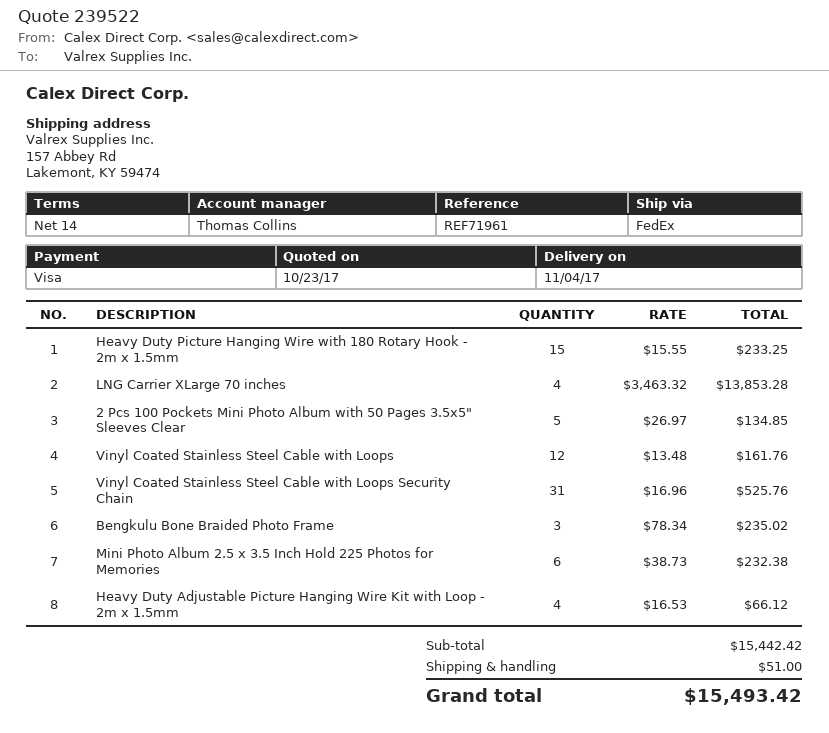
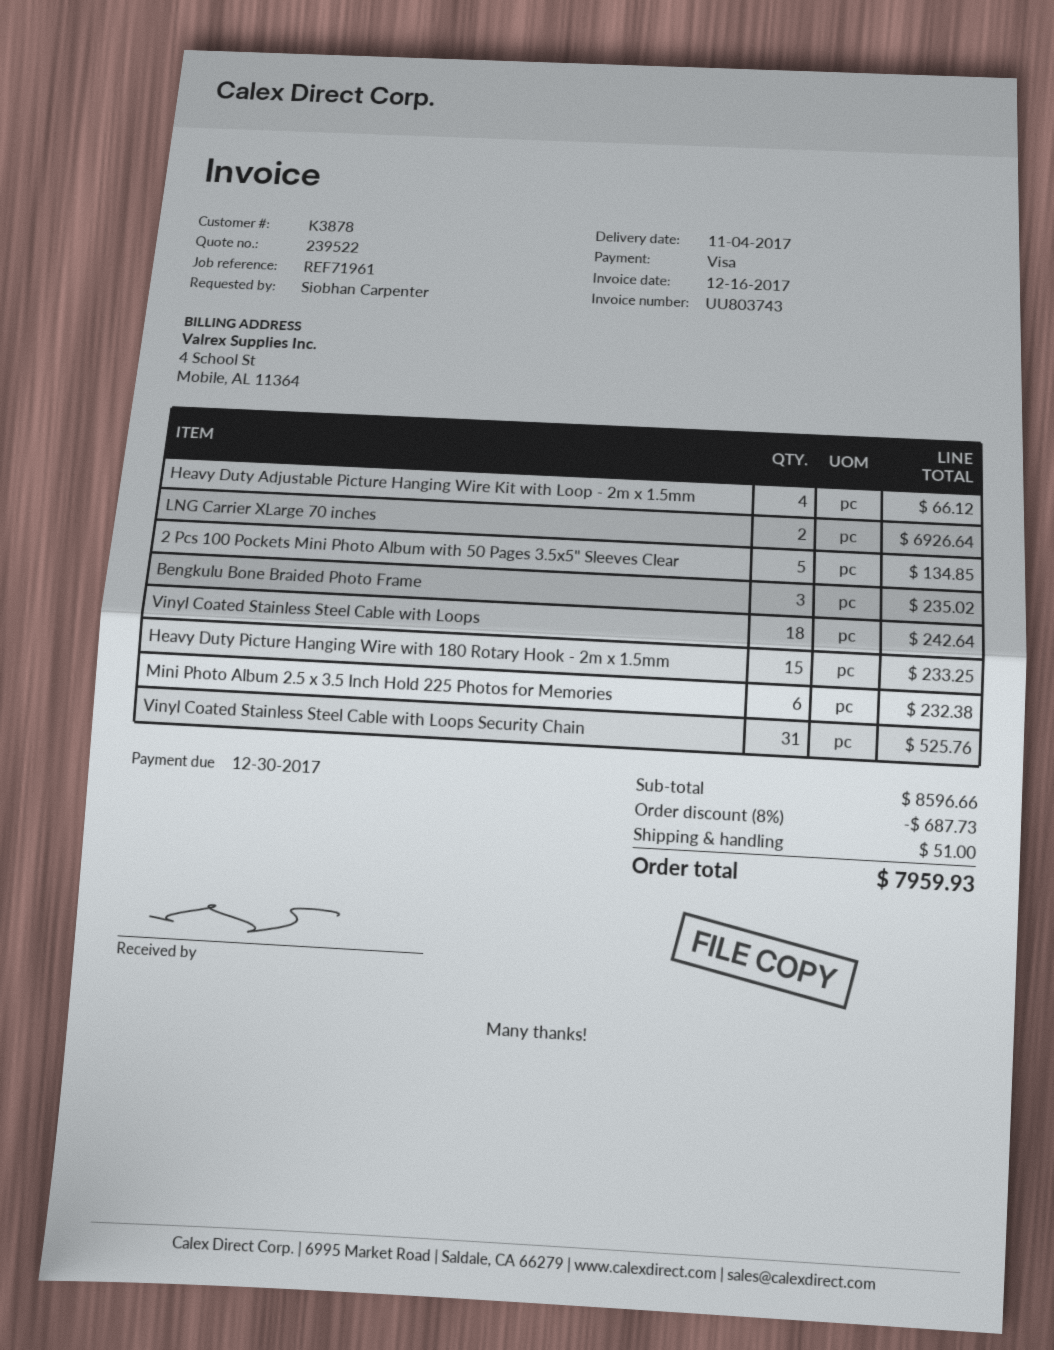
LNG Carrier XLarge 70 inches: 4 for 13853.28 -> 2 for 6926.64
Vinyl Coated Stainless Steel Cable with Loops: 12 for 161.76 -> 18 for 242.64
subtotal: 15442.42 -> 8596.66
discount: none -> 8% = 687.73
total: 15493.42 -> 7959.93

